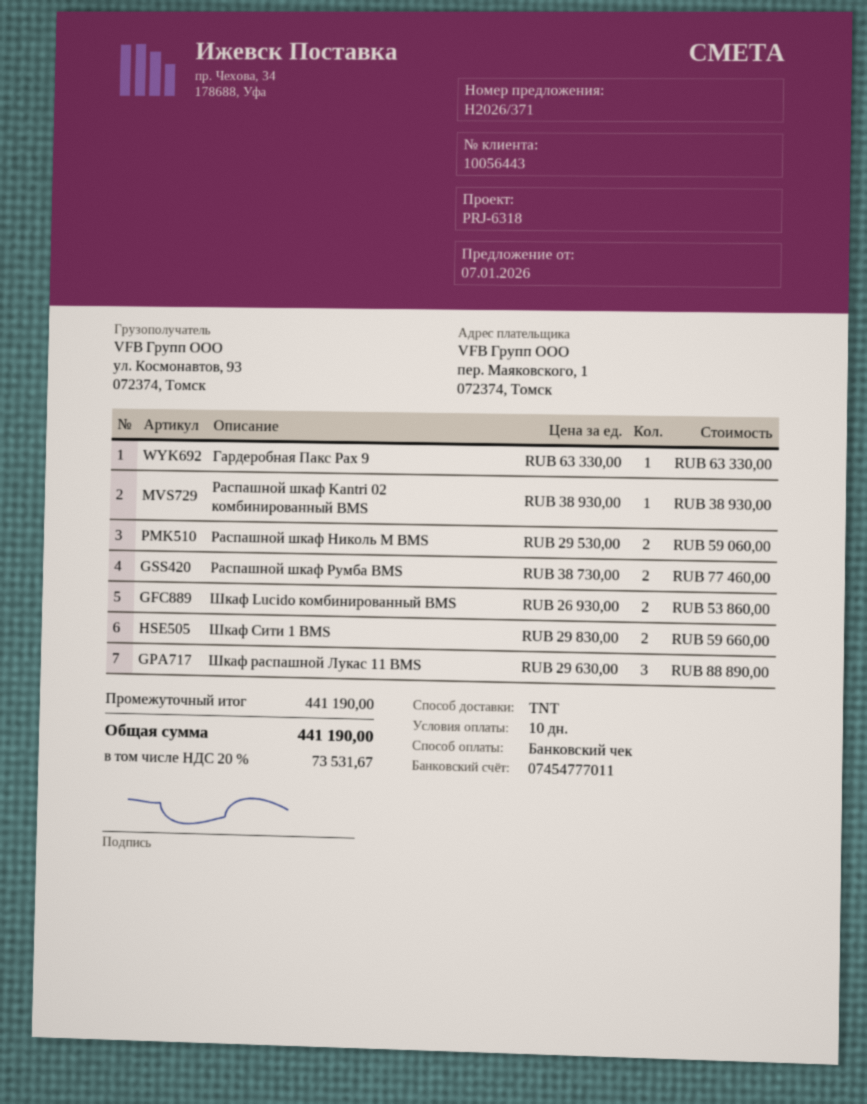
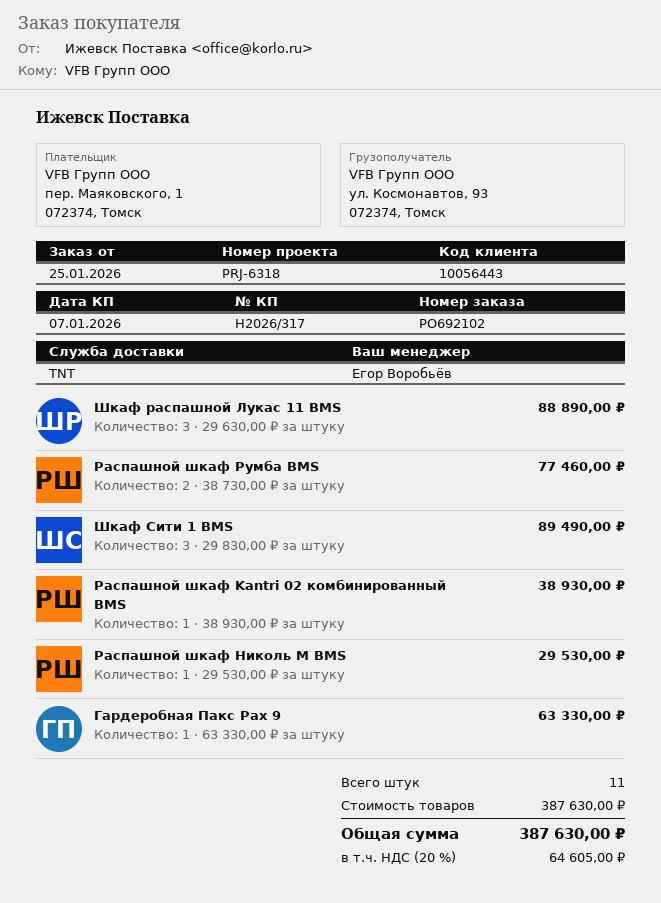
quote number: H2026/371 -> H2026/317
Распашной шкаф Николь М BMS: 2 x 29530.00 = 59060.00 -> 1 x 29530.00 = 29530.00
Шкаф Lucido комбинированный BMS: 2 x 26930.00 = 53860.00 -> none
Шкаф Сити 1 BMS: 2 x 29830.00 = 59660.00 -> 3 x 29830.00 = 89490.00
subtotal: 441190.00 -> 387630.00
tax: 20% = 73531.67 -> 20% = 64605.00
total: 441190.00 -> 387630.00

